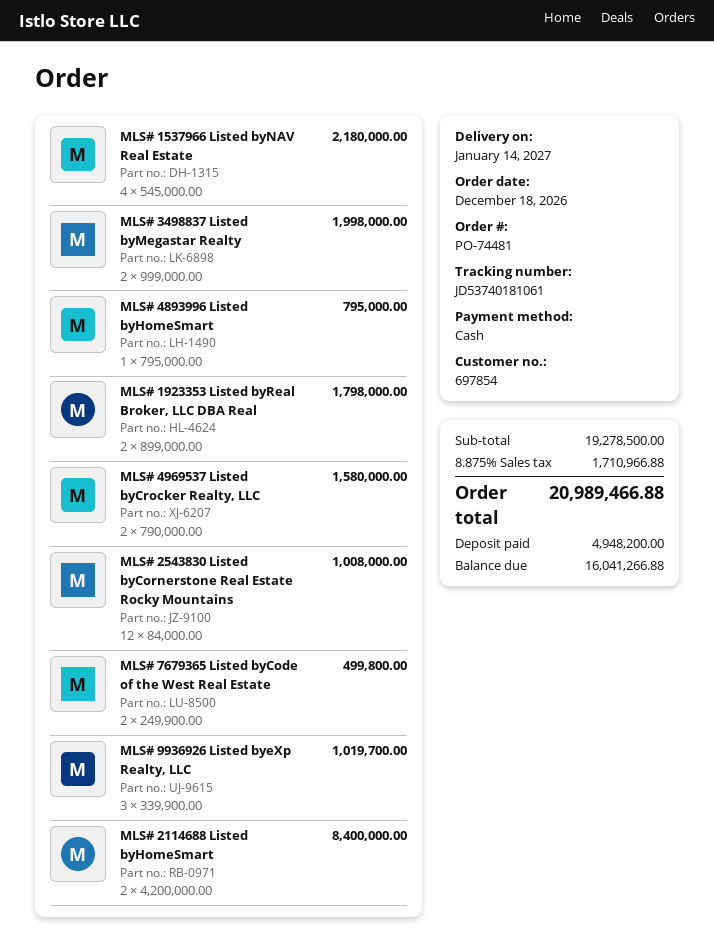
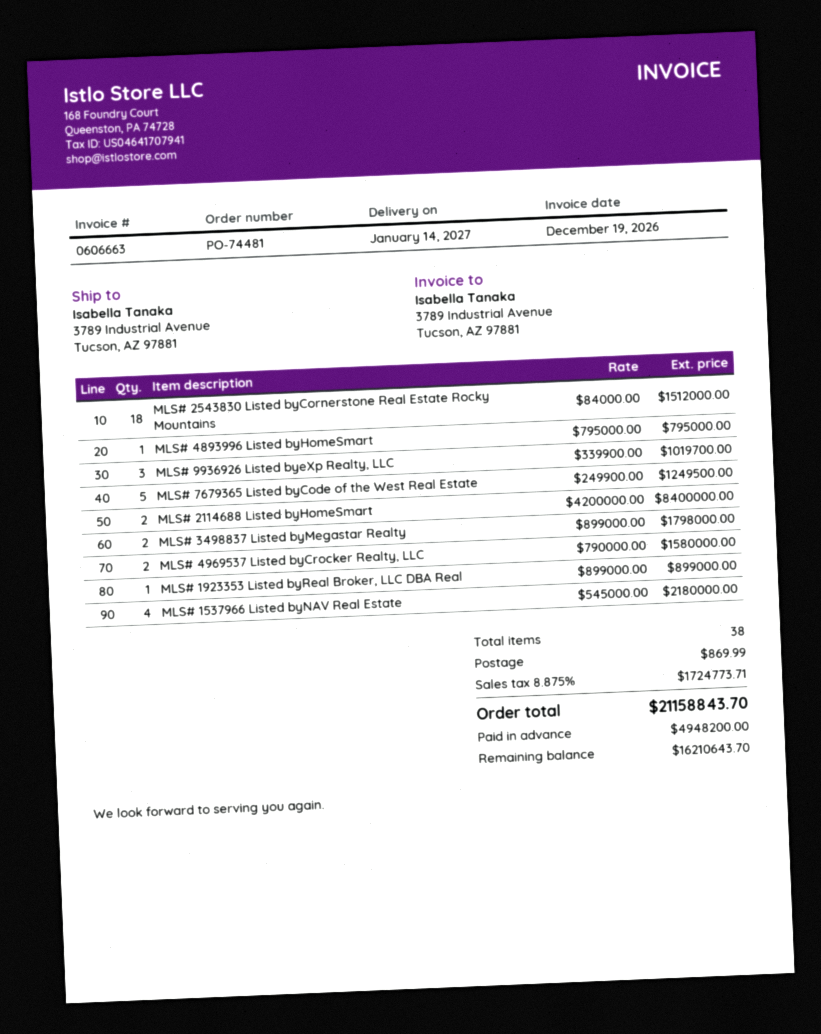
MLS# 3498837 Listed byMegastar Realty: 2 x 999000.00 = 1998000.00 -> 2 x 899000.00 = 1798000.00
MLS# 1923353 Listed byReal Broker, LLC DBA Real: 2 x 899000.00 = 1798000.00 -> 1 x 899000.00 = 899000.00
MLS# 2543830 Listed byCornerstone Real Estate Rocky Mountains: 12 x 84000.00 = 1008000.00 -> 18 x 84000.00 = 1512000.00
MLS# 7679365 Listed byCode of the West Real Estate: 2 x 249900.00 = 499800.00 -> 5 x 249900.00 = 1249500.00
shipping: none -> 869.99
tax: 8.875% = 1710966.88 -> 8.875% = 1724773.71
total: 20989466.88 -> 21158843.70
balance: 16041266.88 -> 16210643.70

